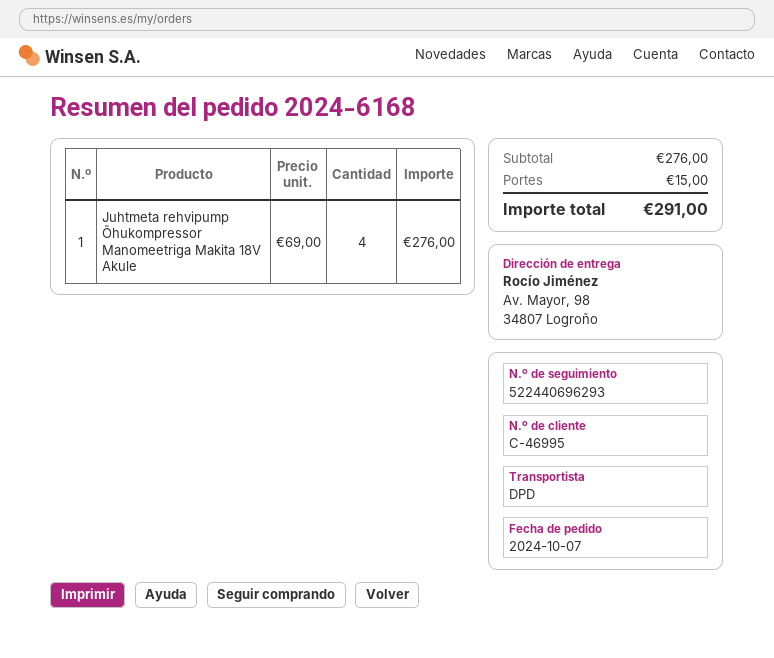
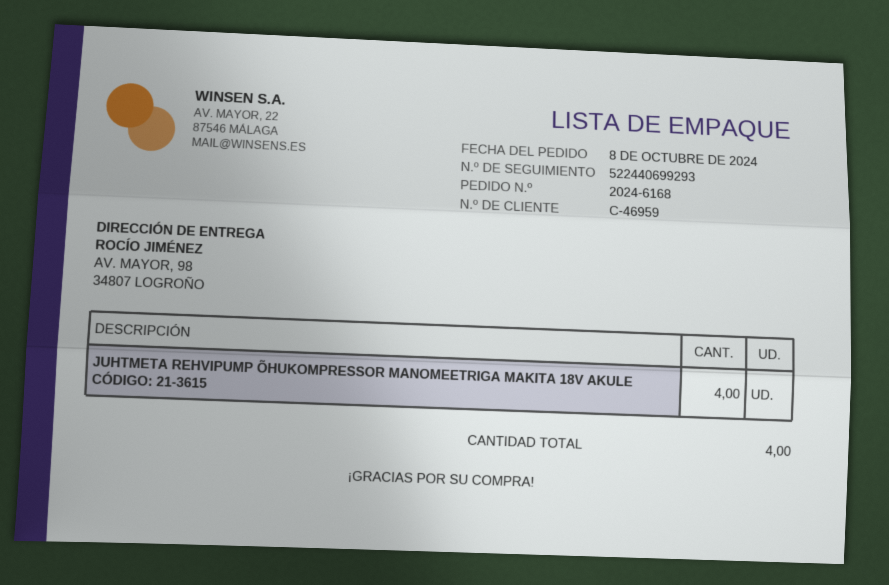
order date: 2024-10-07 -> 2024-10-08
customer number: C-46995 -> C-46959
tracking number: 522440696293 -> 522440699293

